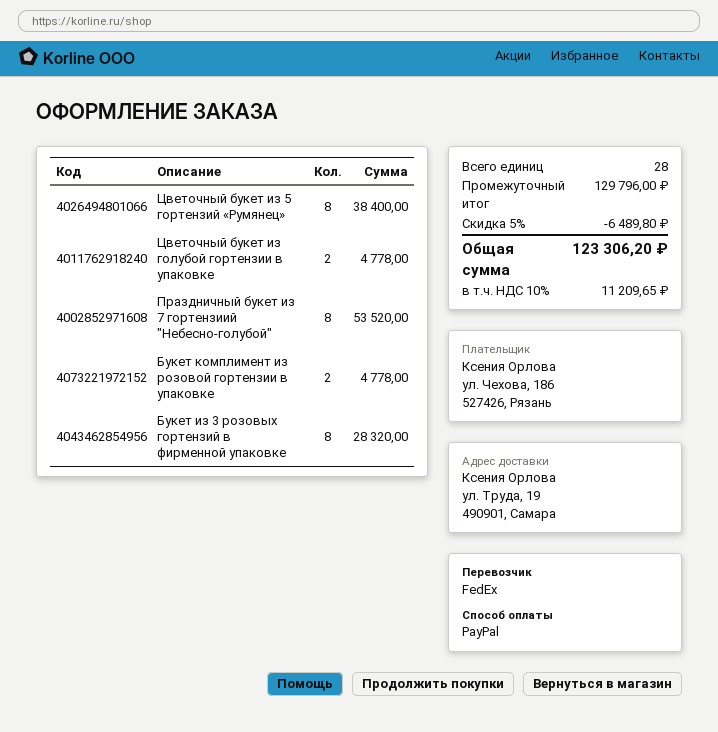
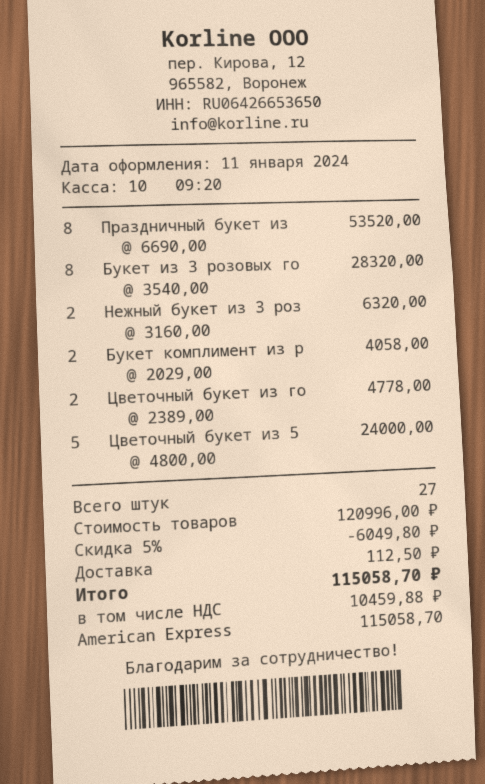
payment method: PayPal -> American Express
Цветочный букет из 5 гортензий «Румянец»: 8 for 38400.00 -> 5 for 24000.00
Букет комплимент из розовой гортензии в упаковке: 2 for 4778.00 -> 2 for 4058.00
Нежный букет из 3 роз: none -> 2 for 6320.00
total quantity: 28 -> 27
subtotal: 129796.00 -> 120996.00
discount: 5% = 6489.80 -> 5% = 6049.80
shipping: none -> 112.50
tax: 11209.65 -> 10459.88
total: 123306.20 -> 115058.70

